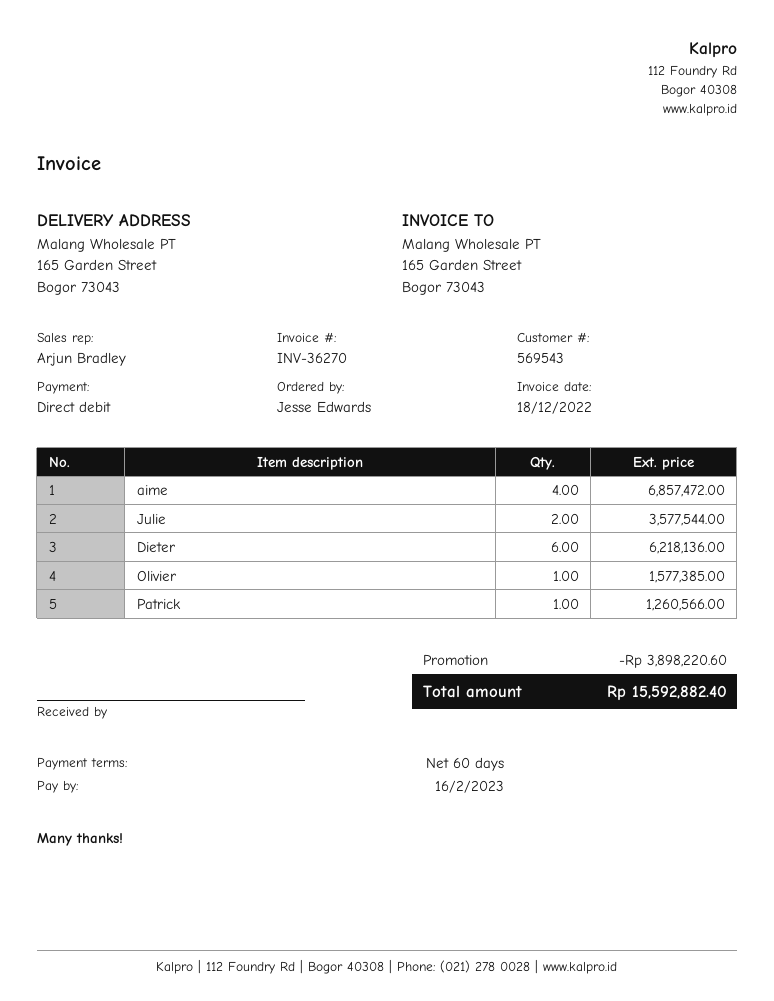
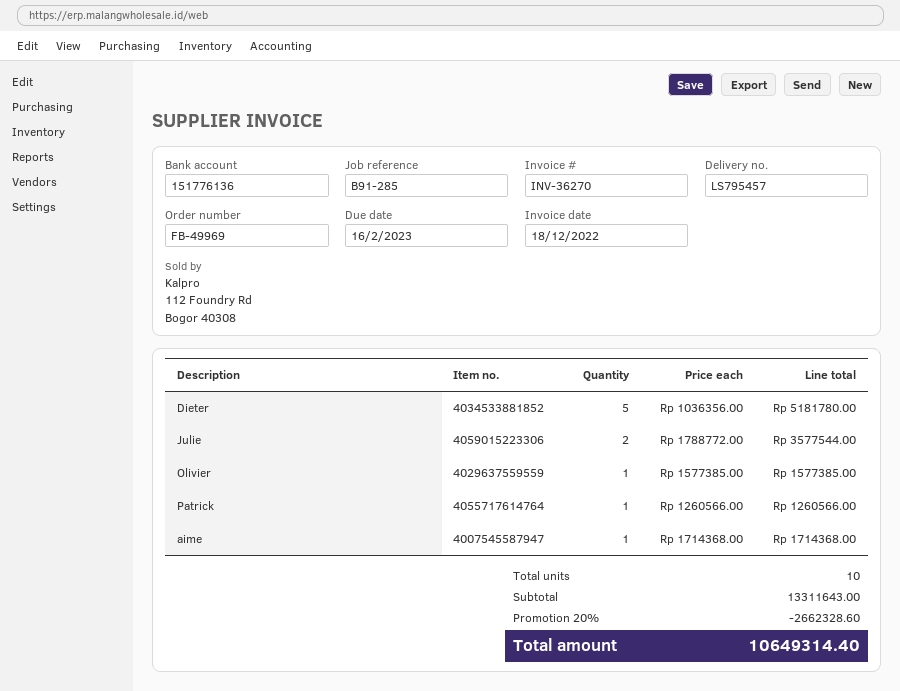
aime: 4 for 6857472.00 -> 1 for 1714368.00
Dieter: 6 for 6218136.00 -> 5 for 5181780.00
discount: 3898220.60 -> 2662328.60
total: 15592882.40 -> 10649314.40

